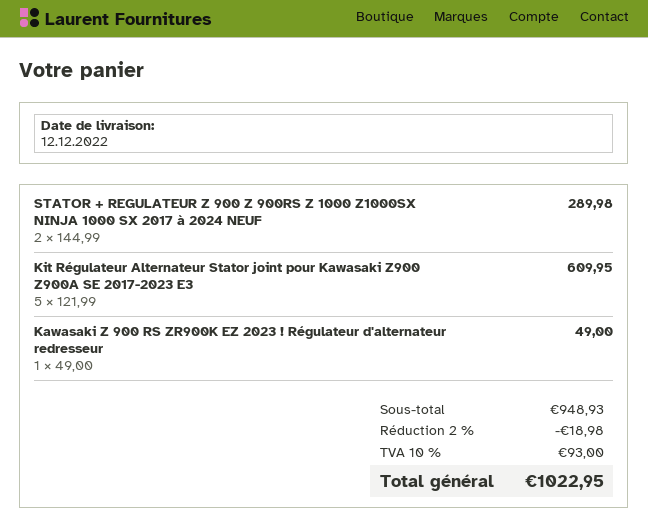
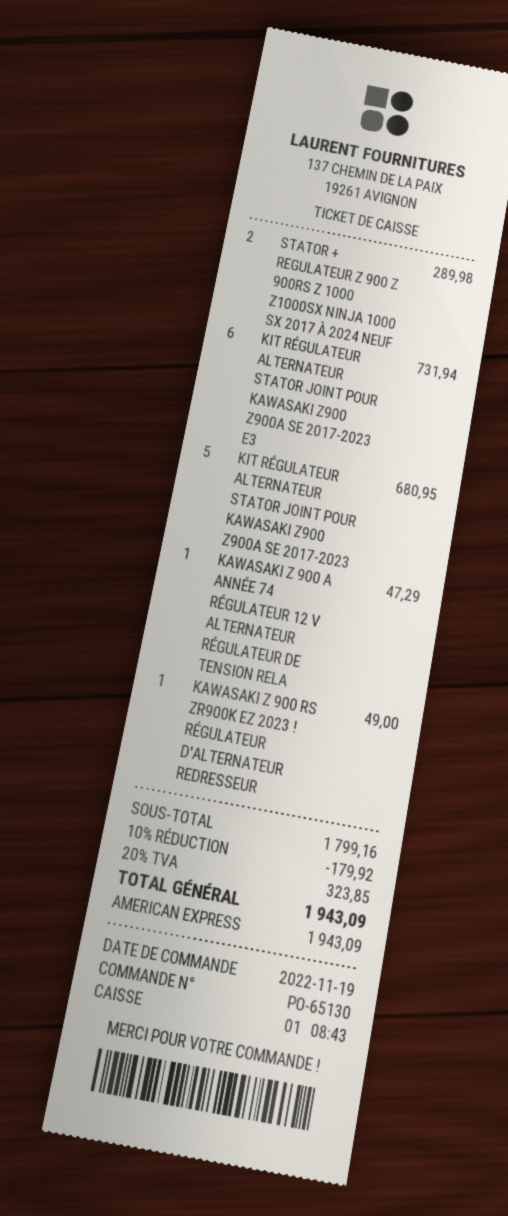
Kit Régulateur Alternateur Stator joint pour Kawasaki Z900 Z900A SE 2017-2023 E3: 5 for 609.95 -> 6 for 731.94
KIT RÉGULATEUR ALTERNATEUR STATOR JOINT POUR KAWASAKI Z900 Z900A SE 2017-2023: none -> 5 for 680.95
KAWASAKI Z 900 A ANNÉE 74 RÉGULATEUR 12 V ALTERNATEUR RÉGULATEUR DE TENSION RELA: none -> 1 for 47.29
subtotal: 948.93 -> 1799.16
discount: 2% = 18.98 -> 10% = 179.92
tax: 10% = 93.00 -> 20% = 323.85
total: 1022.95 -> 1943.09

